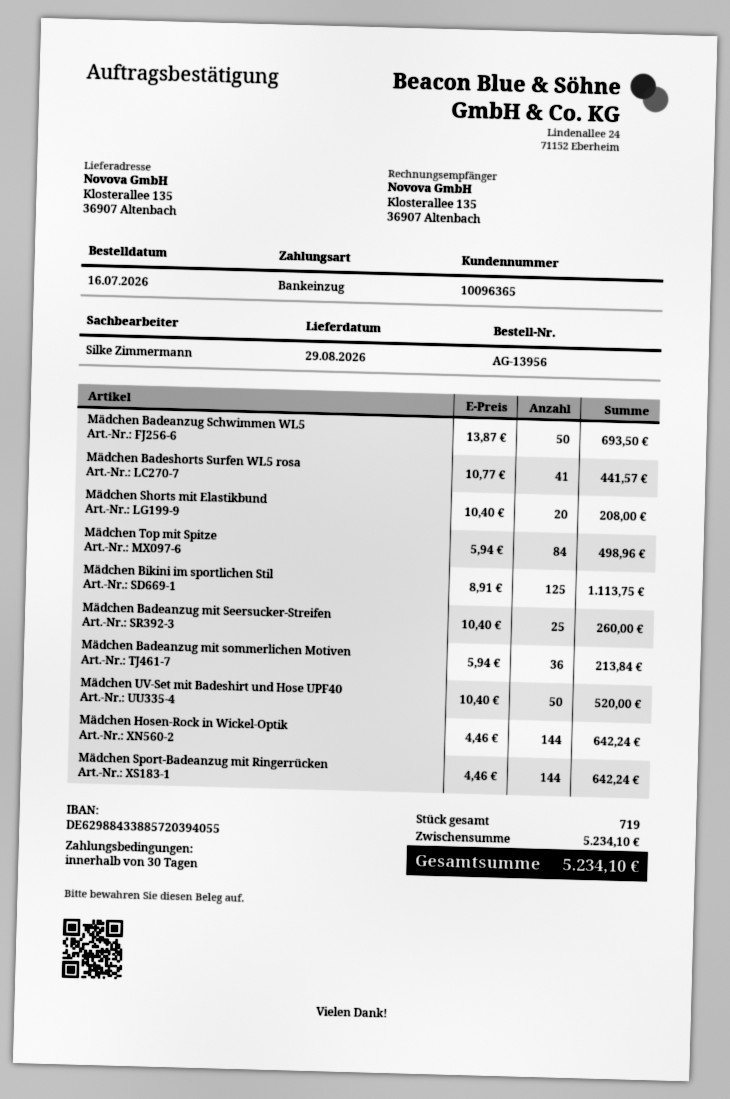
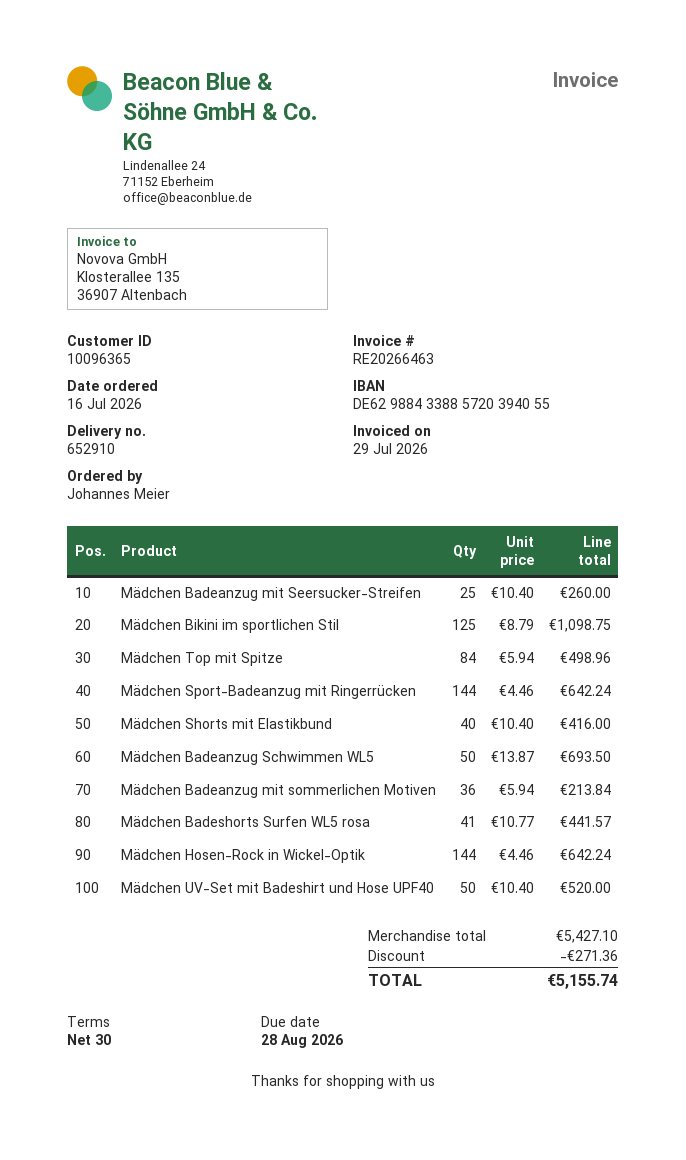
Mädchen Shorts mit Elastikbund: 20 x 10.40 = 208.00 -> 40 x 10.40 = 416.00
Mädchen Bikini im sportlichen Stil: 125 x 8.91 = 1113.75 -> 125 x 8.79 = 1098.75
subtotal: 5234.10 -> 5427.10
discount: none -> 271.36
total: 5234.10 -> 5155.74

